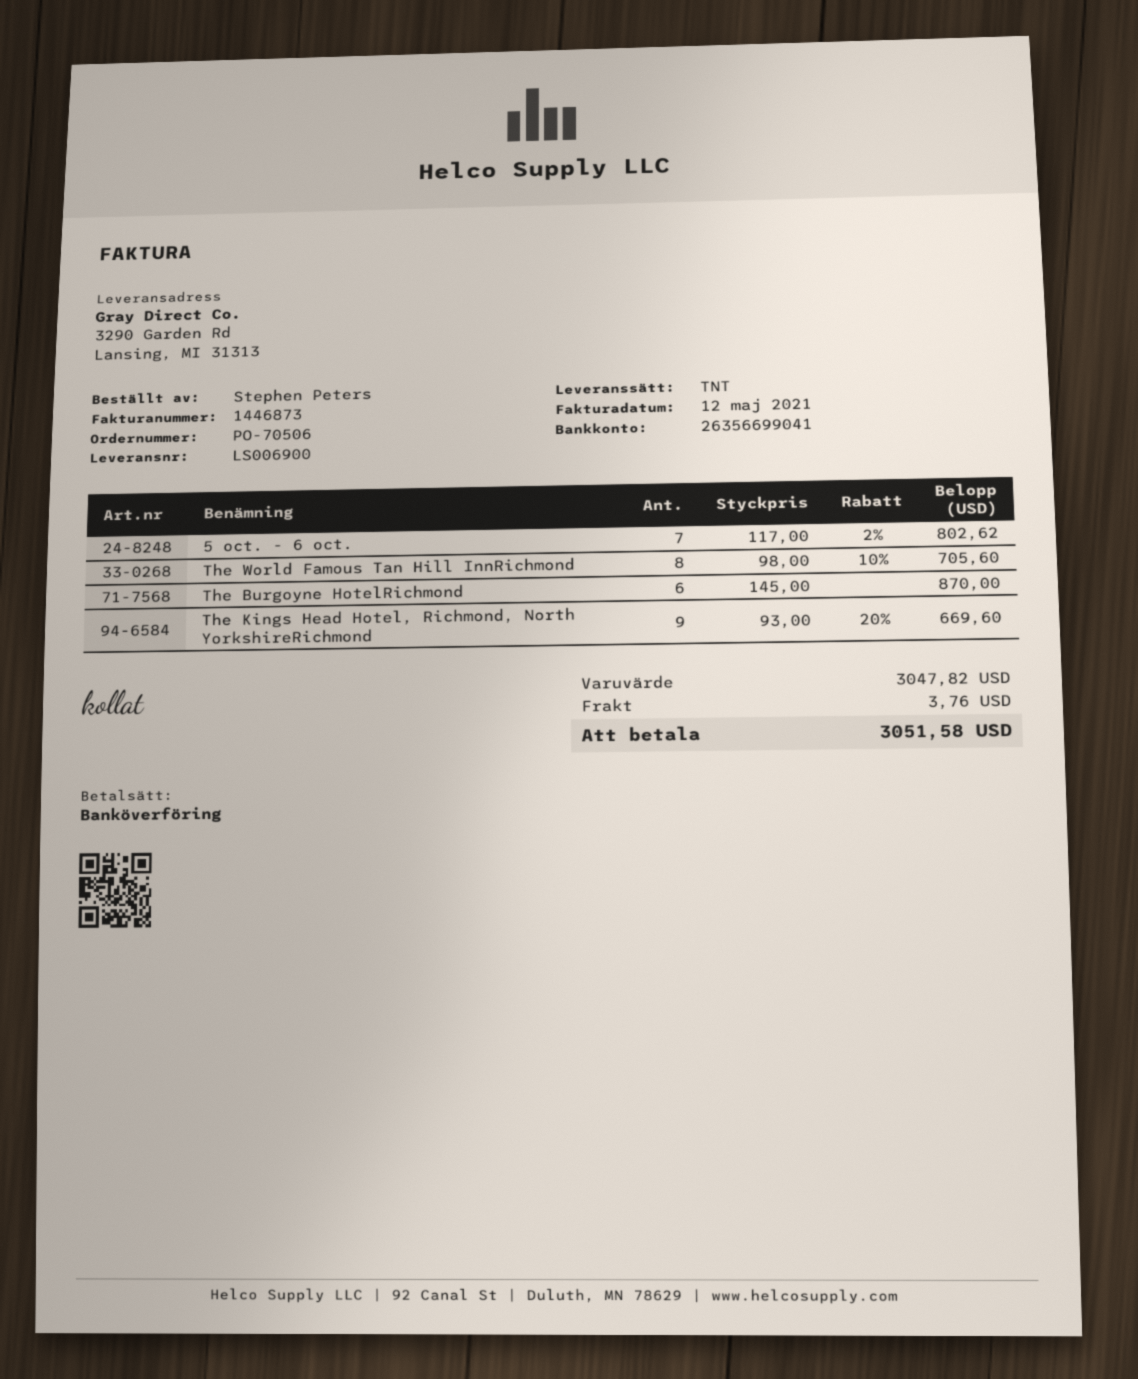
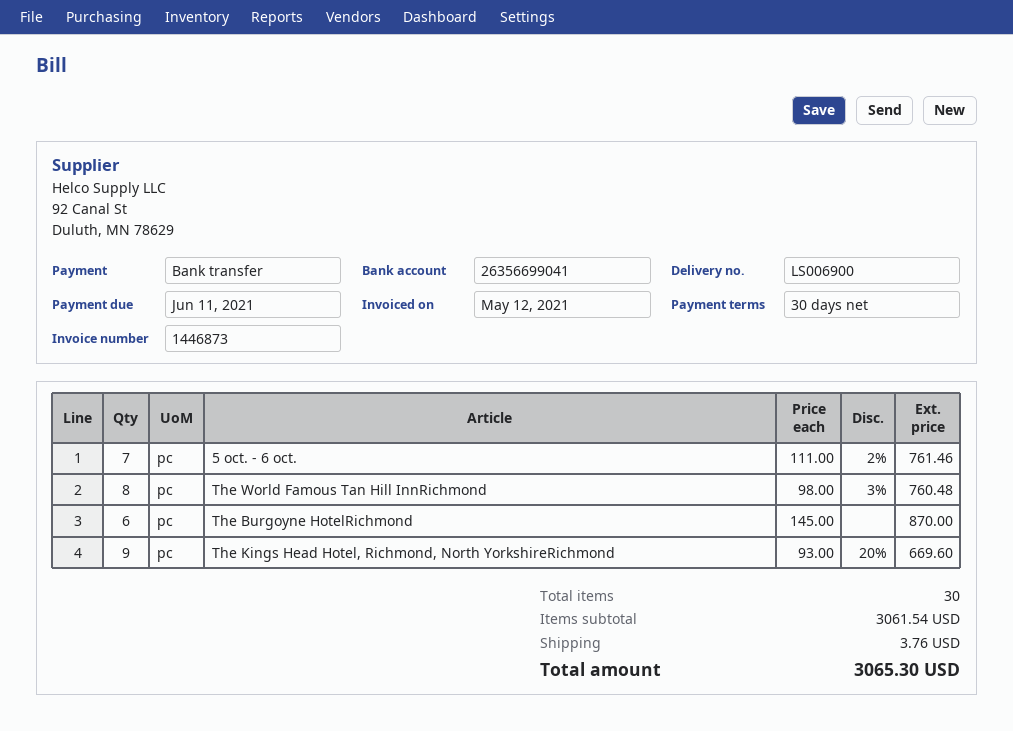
5 oct. - 6 oct.: 7 x 117.00 - 2% = 802.62 -> 7 x 111.00 - 2% = 761.46
The World Famous Tan Hill InnRichmond: 8 x 98.00 - 10% = 705.60 -> 8 x 98.00 - 3% = 760.48
subtotal: 3047.82 -> 3061.54
total: 3051.58 -> 3065.30

